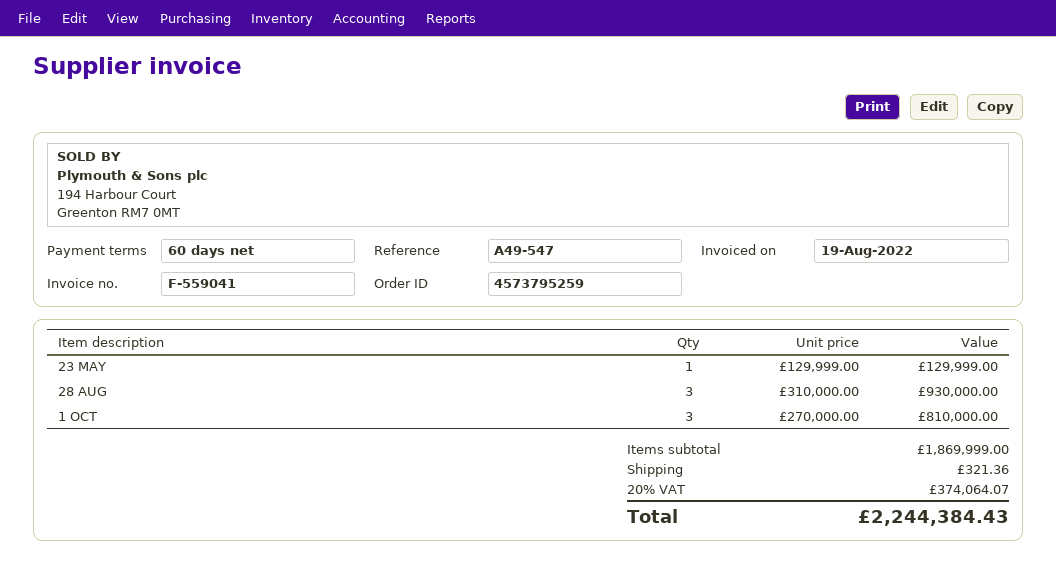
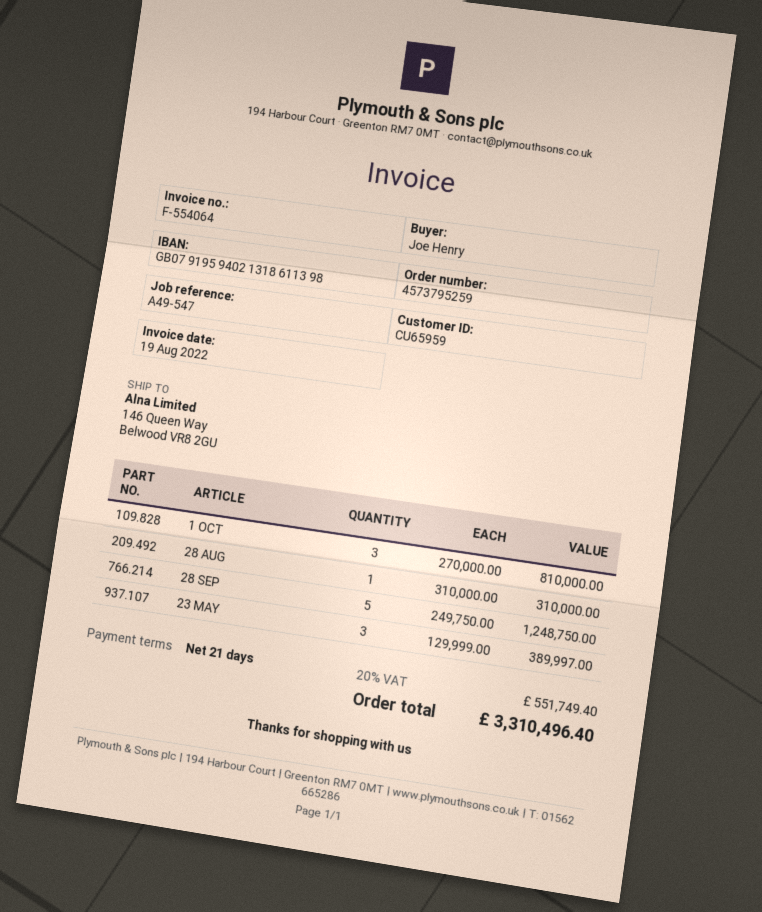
invoice number: F-559041 -> F-554064
payment terms: 60 days -> 21 days
23 MAY: 1 x 129999.00 = 129999.00 -> 3 x 129999.00 = 389997.00
28 AUG: 3 x 310000.00 = 930000.00 -> 1 x 310000.00 = 310000.00
28 SEP: none -> 5 x 249750.00 = 1248750.00
shipping: 321.36 -> none
tax: 20% = 374064.07 -> 20% = 551749.40
total: 2244384.43 -> 3310496.40

